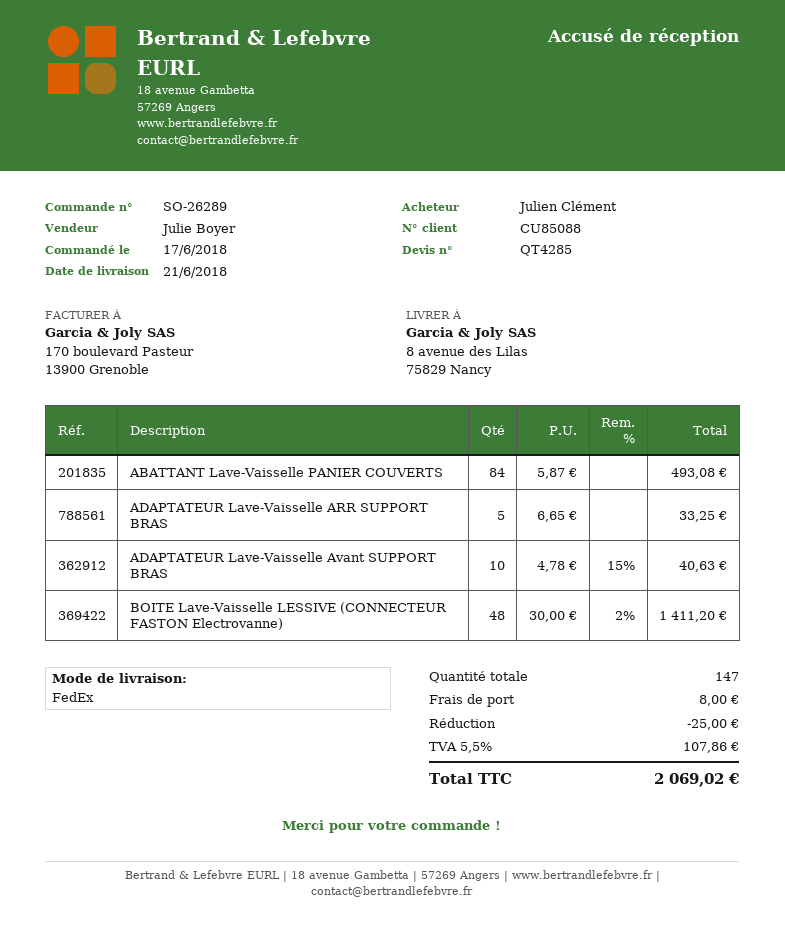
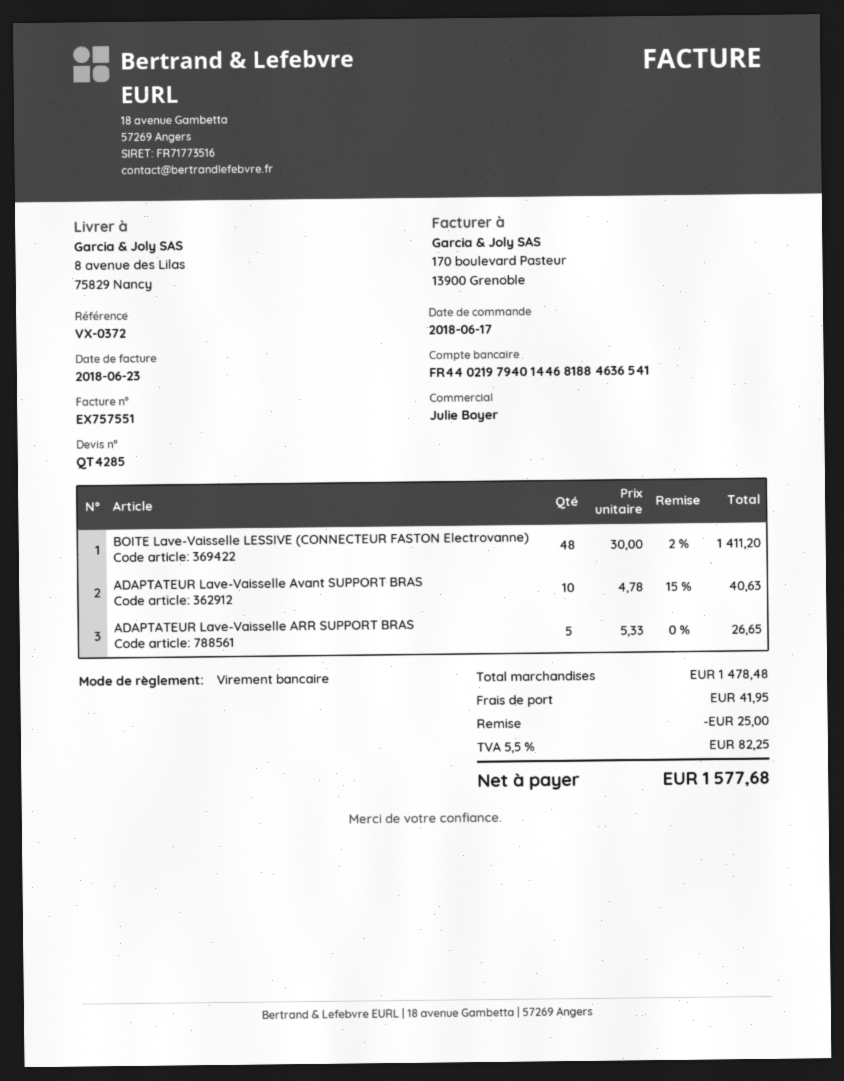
ABATTANT Lave-Vaisselle PANIER COUVERTS: 84 x 5.87 = 493.08 -> none
ADAPTATEUR Lave-Vaisselle ARR SUPPORT BRAS: 5 x 6.65 = 33.25 -> 5 x 5.33 = 26.65
shipping: 8.00 -> 41.95
tax: 5.5% = 107.86 -> 5.5% = 82.25
total: 2069.02 -> 1577.68

